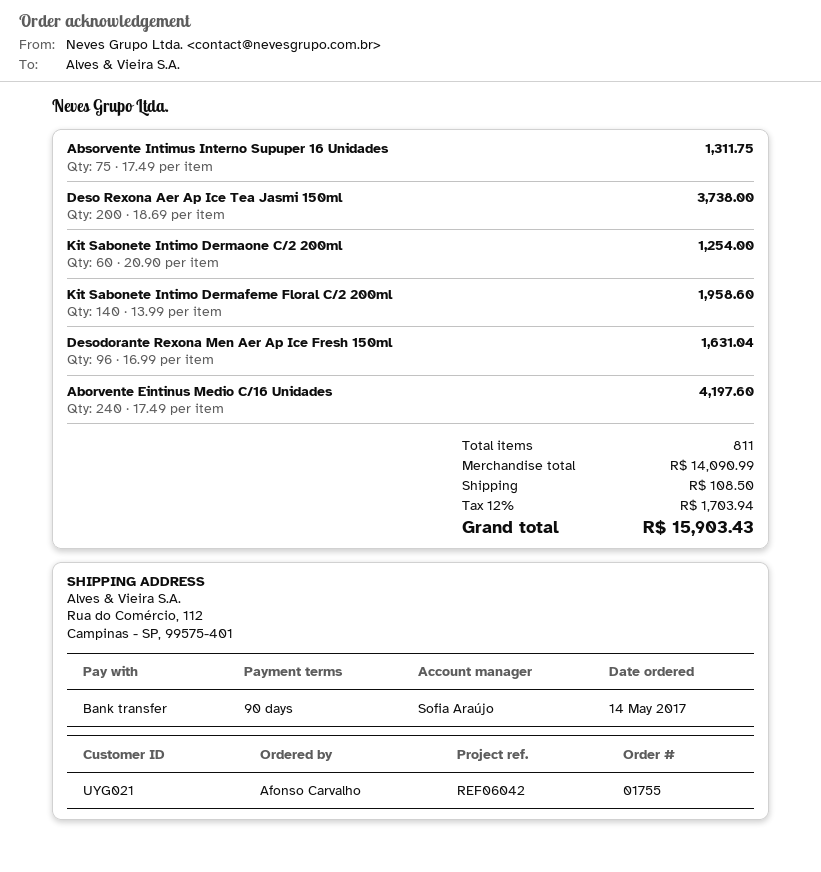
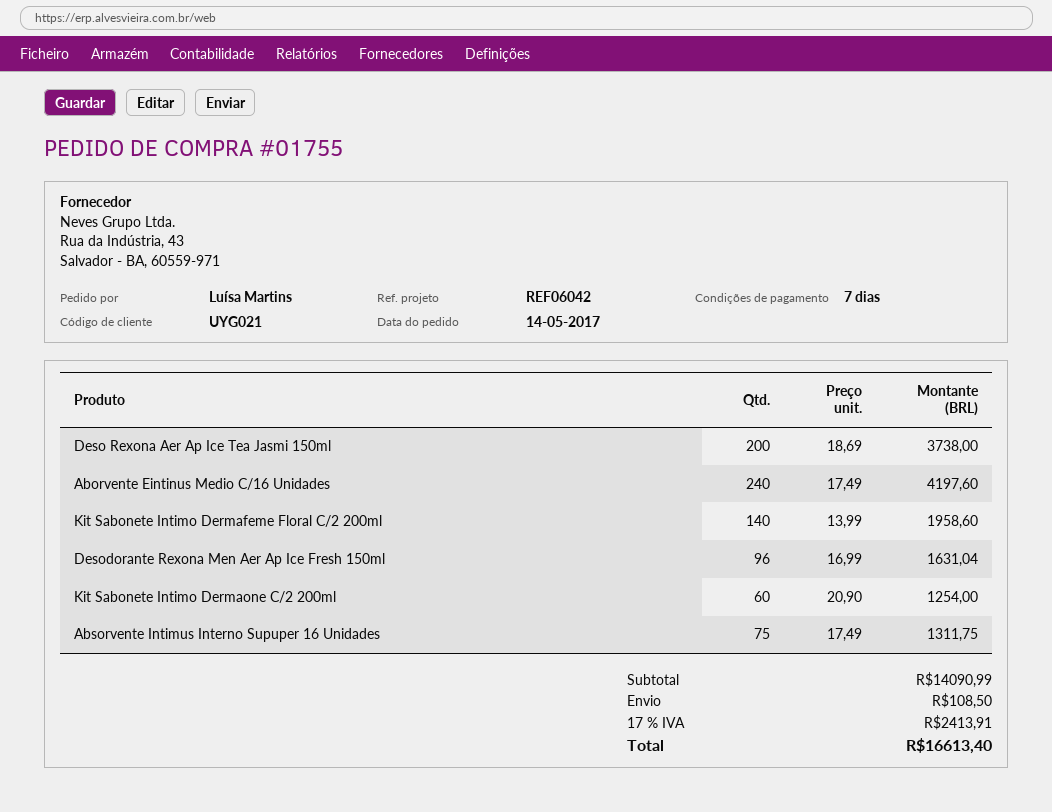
payment terms: 90 days -> 7 days
ordered by: Afonso Carvalho -> Luísa Martins
tax: 12% = 1703.94 -> 17% = 2413.91
total: 15903.43 -> 16613.40

